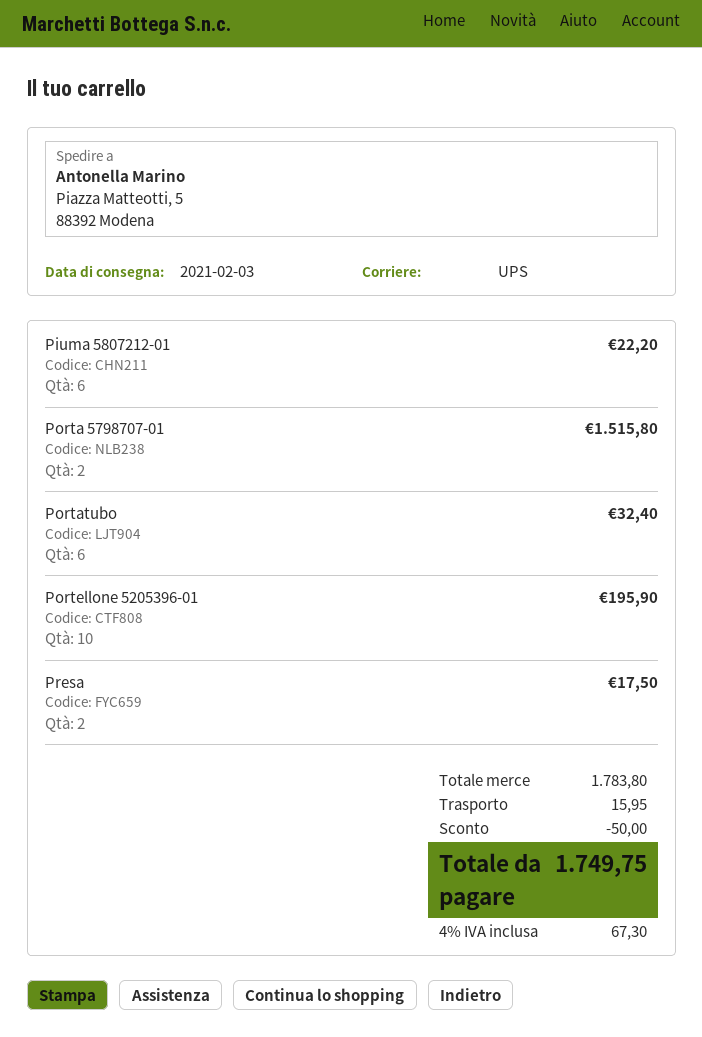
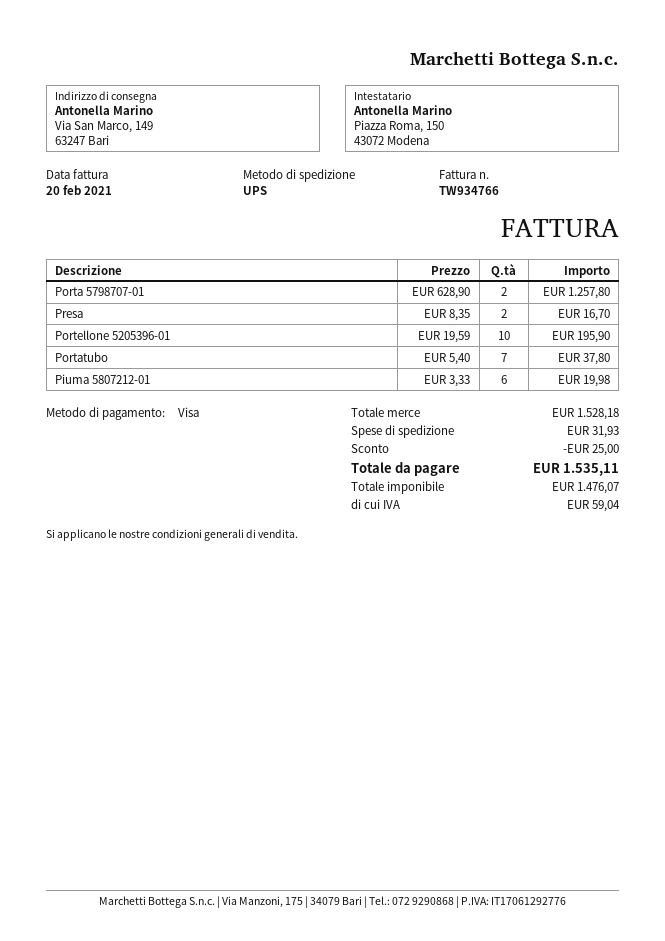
ship to: Piazza Matteotti, 5, 88392 Modena -> Via San Marco, 149, 63247 Bari
Piuma 5807212-01: 6 for 22.20 -> 6 for 19.98
Porta 5798707-01: 2 for 1515.80 -> 2 for 1257.80
Portatubo: 6 for 32.40 -> 7 for 37.80
Presa: 2 for 17.50 -> 2 for 16.70
subtotal: 1783.80 -> 1528.18
discount: 50.00 -> 25.00
shipping: 15.95 -> 31.93
tax: 67.30 -> 59.04
total: 1749.75 -> 1535.11

